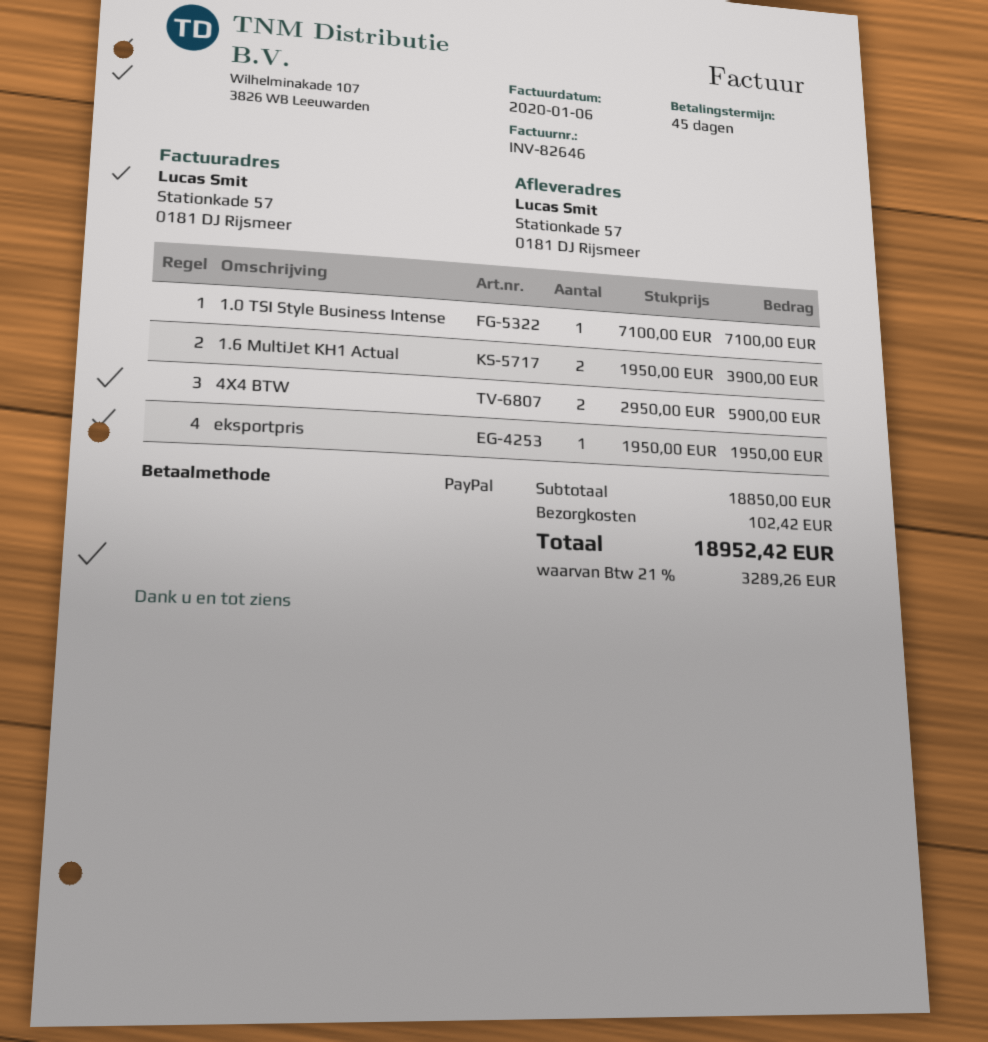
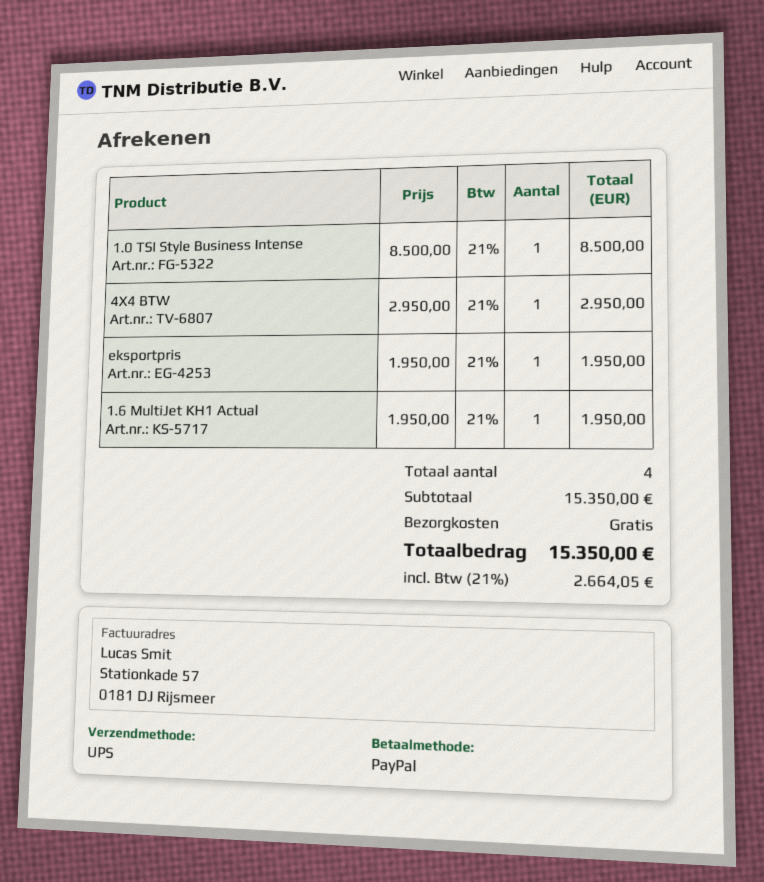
1.0 TSI Style Business Intense: 1 x 7100.00 = 7100.00 -> 1 x 8500.00 = 8500.00
1.6 MultiJet KH1 Actual: 2 x 1950.00 = 3900.00 -> 1 x 1950.00 = 1950.00
4X4 BTW: 2 x 2950.00 = 5900.00 -> 1 x 2950.00 = 2950.00
subtotal: 18850.00 -> 15350.00
shipping: 102.42 -> 0.00
tax: 21% = 3289.26 -> 21% = 2664.05
total: 18952.42 -> 15350.00

